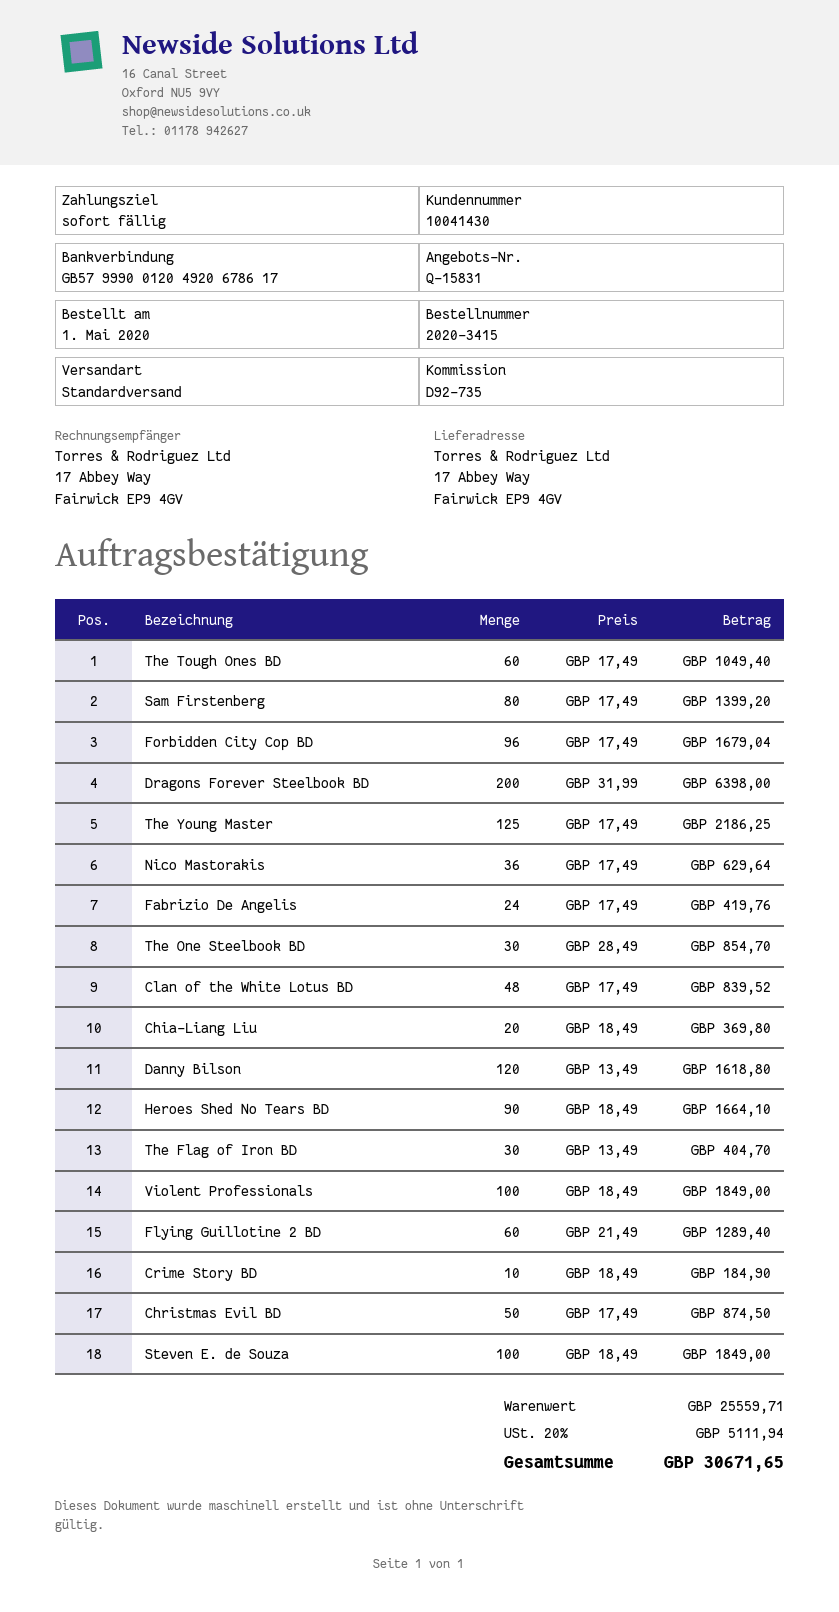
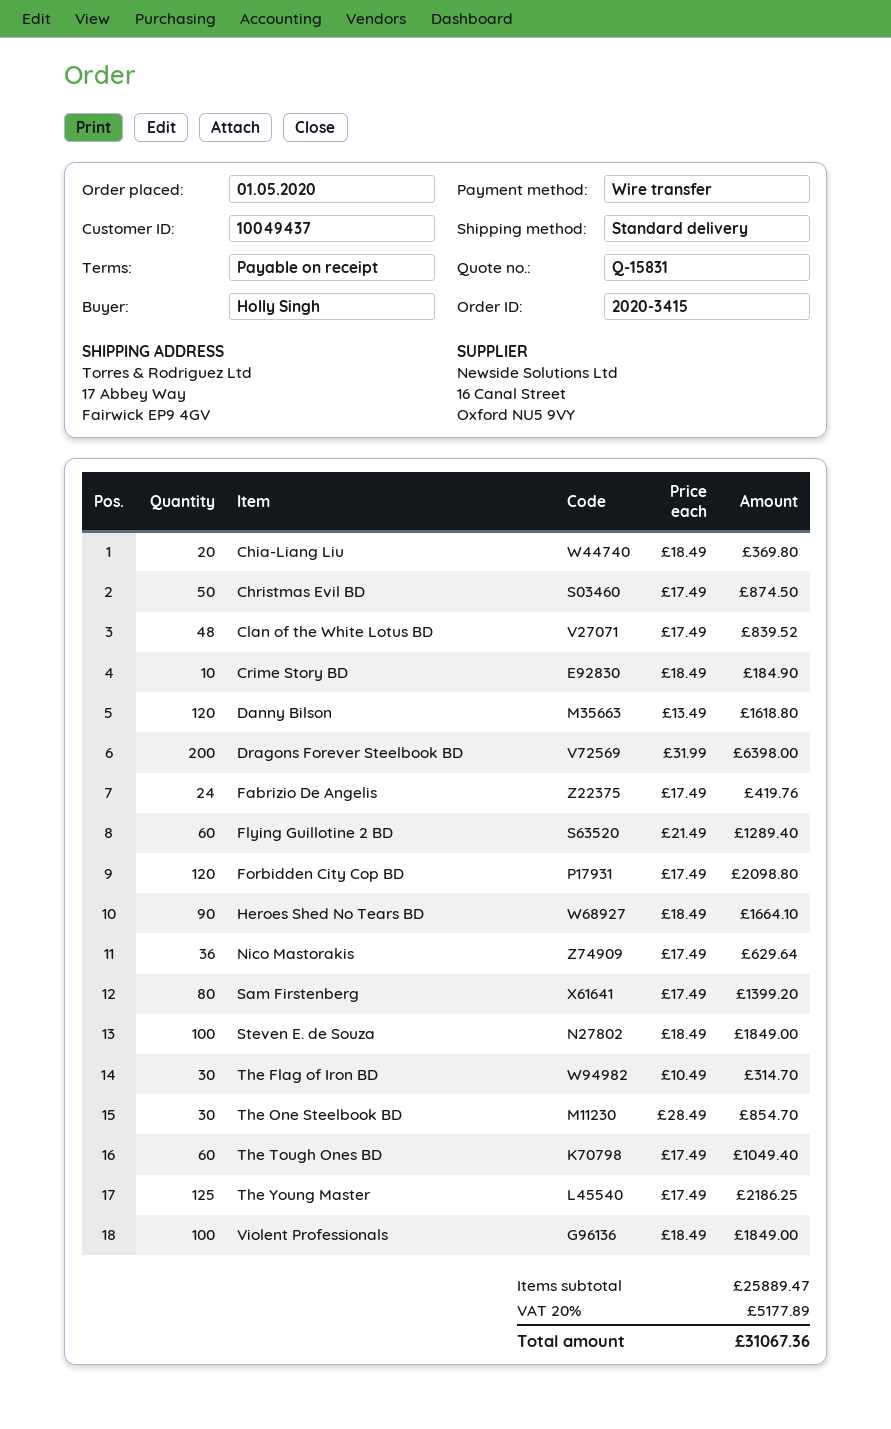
customer number: 10041430 -> 10049437
Forbidden City Cop BD: 96 x 17.49 = 1679.04 -> 120 x 17.49 = 2098.80
The Flag of Iron BD: 30 x 13.49 = 404.70 -> 30 x 10.49 = 314.70
subtotal: 25559.71 -> 25889.47
tax: 20% = 5111.94 -> 20% = 5177.89
total: 30671.65 -> 31067.36

